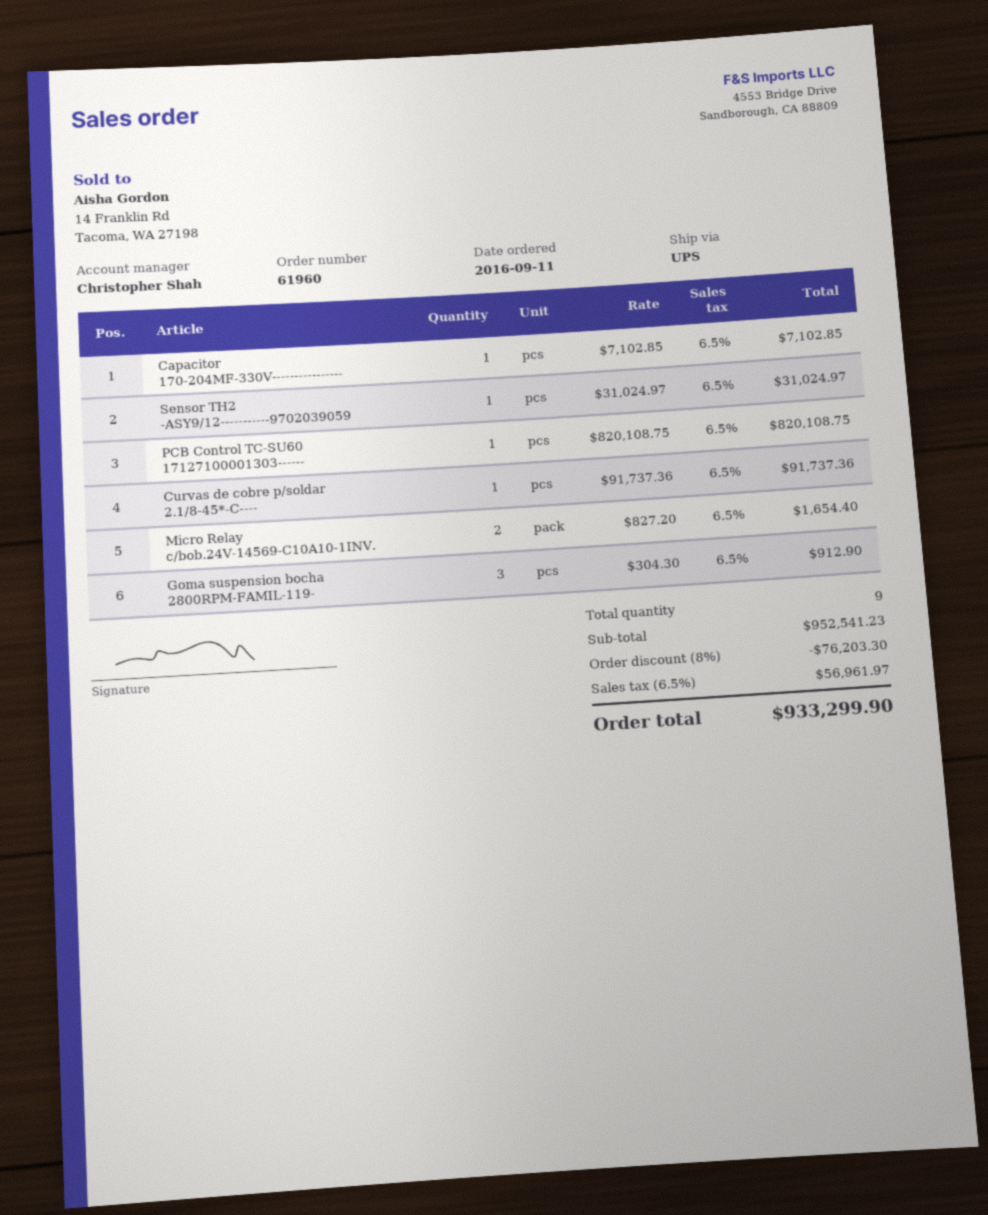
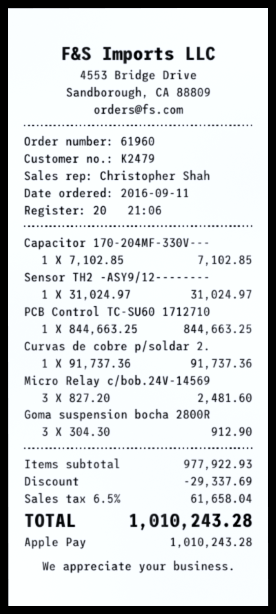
PCB Control TC-SU60 17127100001303------: 1 x 820108.75 = 820108.75 -> 1 x 844663.25 = 844663.25
Micro Relay c/bob.24V-14569-C10A10-1INV.: 2 x 827.20 = 1654.40 -> 3 x 827.20 = 2481.60
subtotal: 952541.23 -> 977922.93
discount: 76203.30 -> 29337.69
tax: 6.5% = 56961.97 -> 6.5% = 61658.04
total: 933299.90 -> 1010243.28

